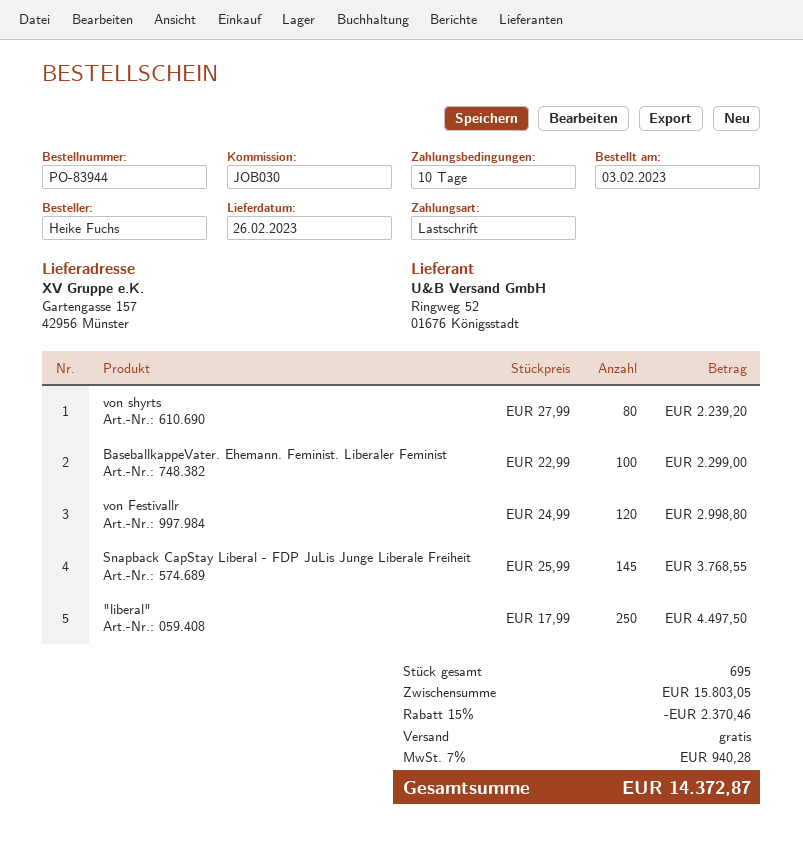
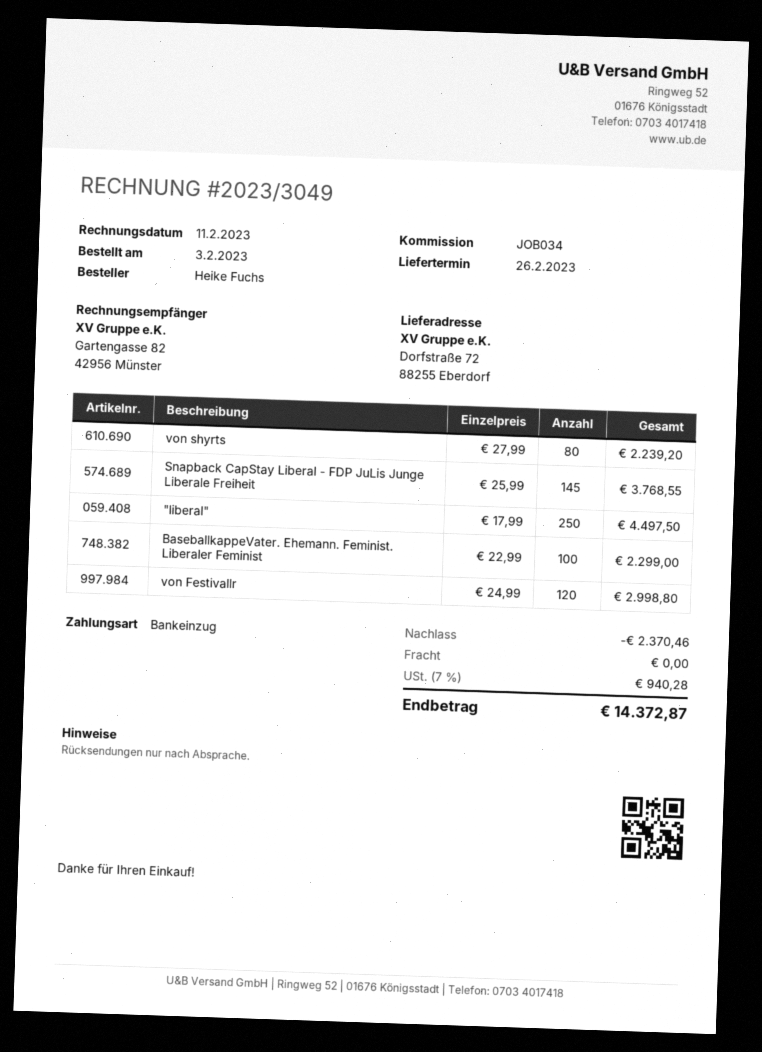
reference: JOB030 -> JOB034
ship to: Gartengasse 157, 42956 Münster -> Dorfstraße 72, 88255 Eberdorf

